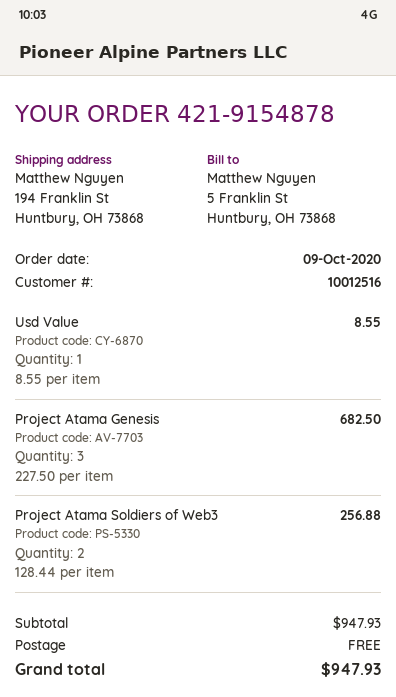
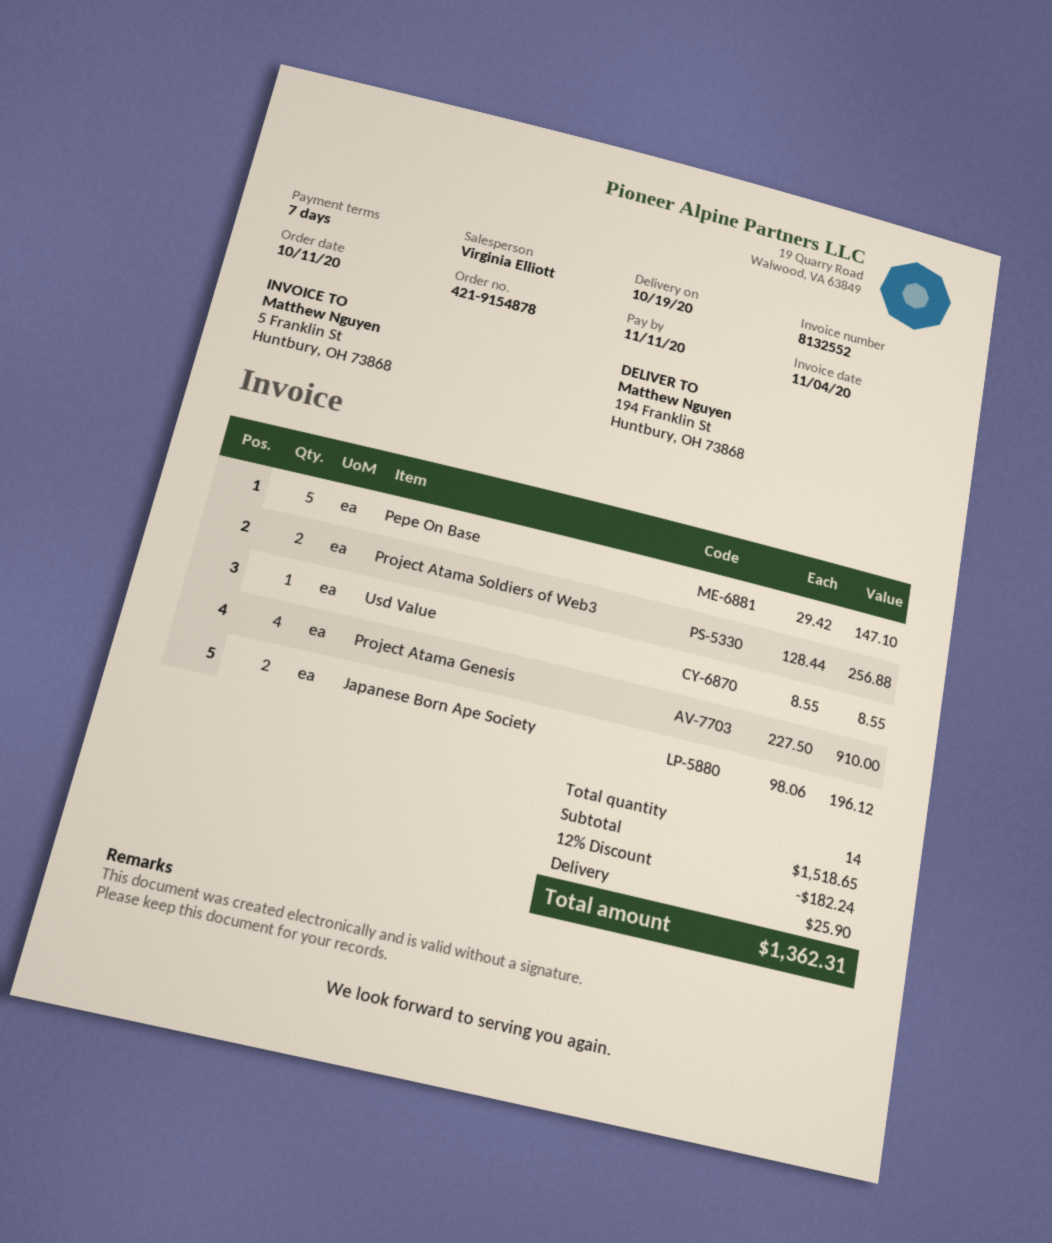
order date: 2020-10-09 -> 2020-10-11
Project Atama Genesis: 3 x 227.50 = 682.50 -> 4 x 227.50 = 910.00
Pepe On Base: none -> 5 x 29.42 = 147.10
Japanese Born Ape Society: none -> 2 x 98.06 = 196.12
subtotal: 947.93 -> 1518.65
discount: none -> 12% = 182.24
shipping: 0.00 -> 25.90
total: 947.93 -> 1362.31

